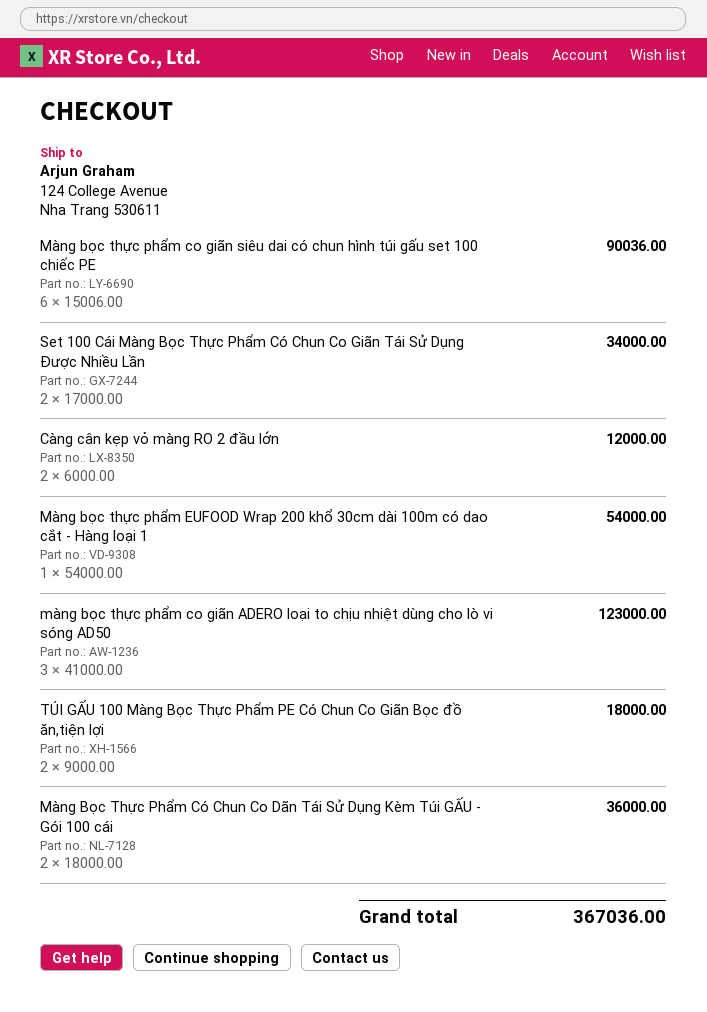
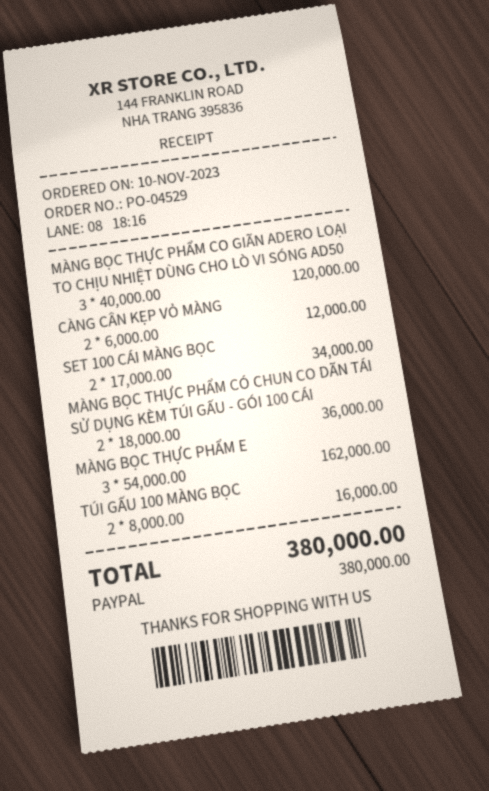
Màng bọc thực phẩm co giãn siêu dai có chun hình túi gấu set 100 chiếc PE: 6 x 15006.00 = 90036.00 -> none
Màng bọc thực phẩm EUFOOD Wrap 200 khổ 30cm dài 100m có dao cắt - Hàng loại 1: 1 x 54000.00 = 54000.00 -> 3 x 54000.00 = 162000.00
màng bọc thực phẩm co giãn ADERO loại to chịu nhiệt dùng cho lò vi sóng AD50: 3 x 41000.00 = 123000.00 -> 3 x 40000.00 = 120000.00
TÚI GẤU 100 Màng Bọc Thực Phẩm PE Có Chun Co Giãn Bọc đồ ăn,tiện lợi: 2 x 9000.00 = 18000.00 -> 2 x 8000.00 = 16000.00
total: 367036.00 -> 380000.00

